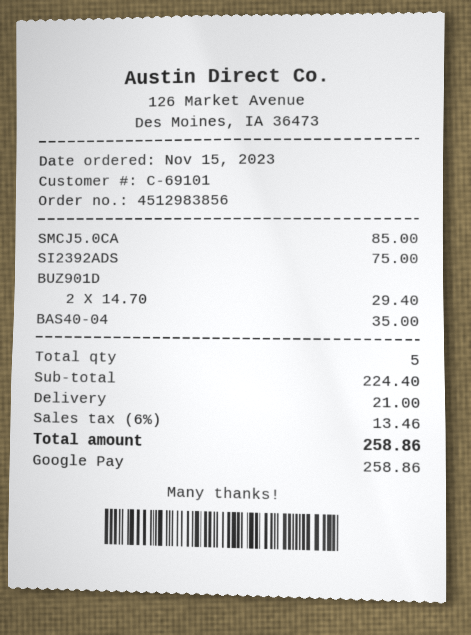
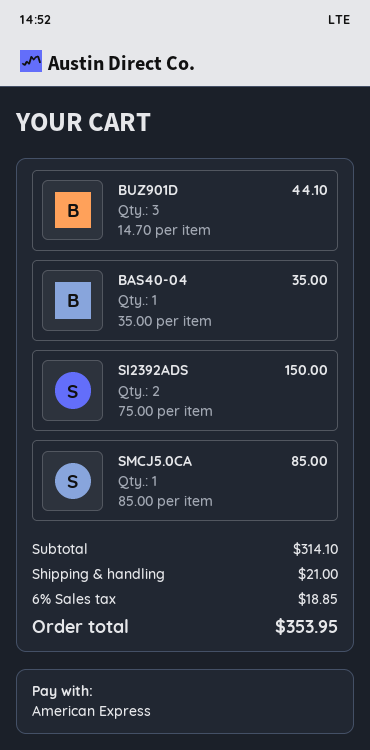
payment method: Google Pay -> American Express
SI2392ADS: 1 x 75.00 = 75.00 -> 2 x 75.00 = 150.00
BUZ901D: 2 x 14.70 = 29.40 -> 3 x 14.70 = 44.10
subtotal: 224.40 -> 314.10
tax: 6% = 13.46 -> 6% = 18.85
total: 258.86 -> 353.95

